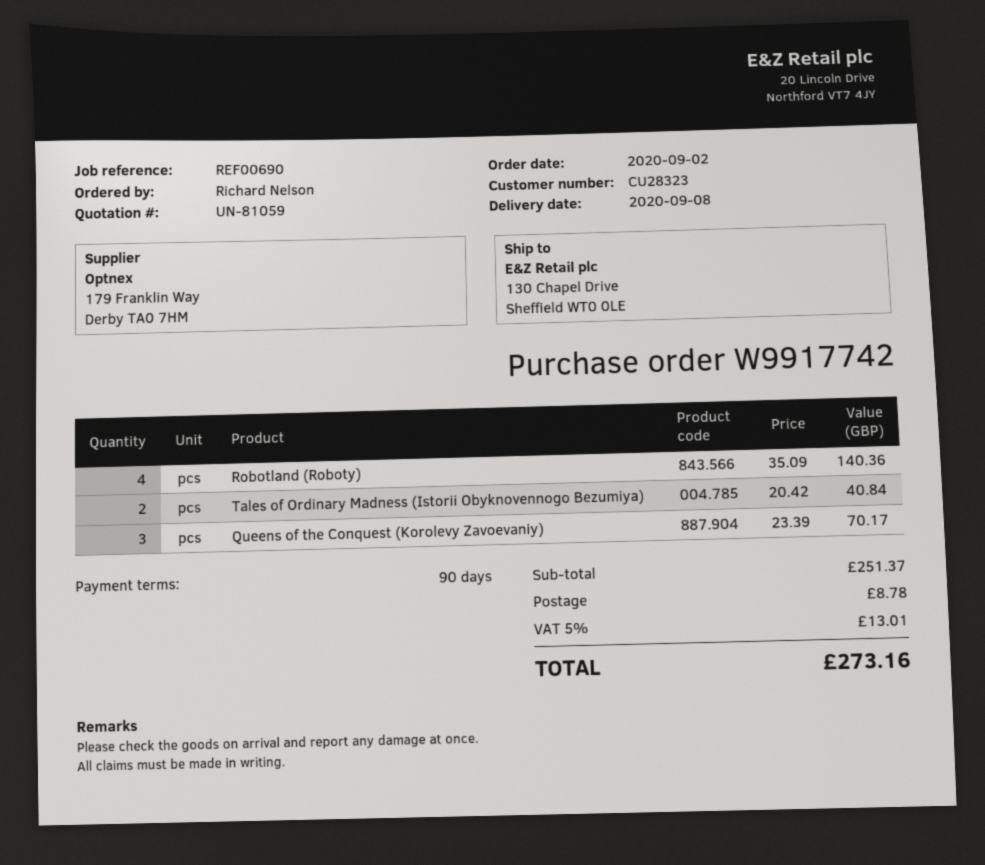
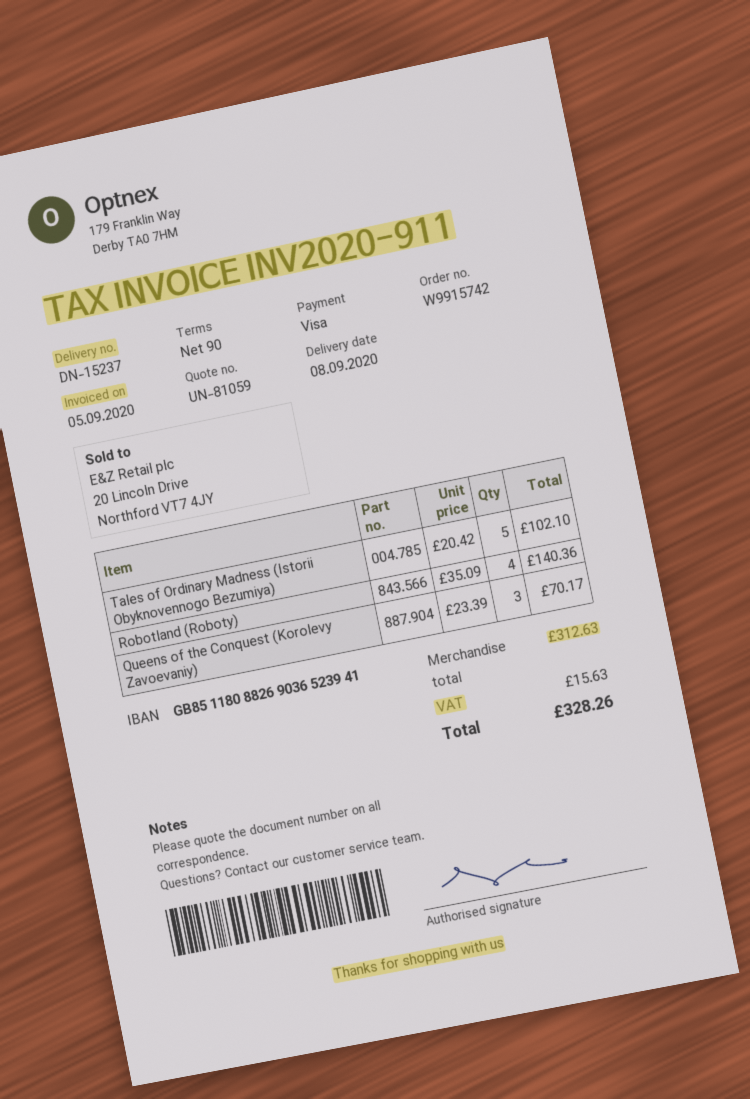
order number: W9917742 -> W9915742
Tales of Ordinary Madness (Istorii Obyknovennogo Bezumiya): 2 x 20.42 = 40.84 -> 5 x 20.42 = 102.10
subtotal: 251.37 -> 312.63
shipping: 8.78 -> none
tax: 13.01 -> 15.63
total: 273.16 -> 328.26

